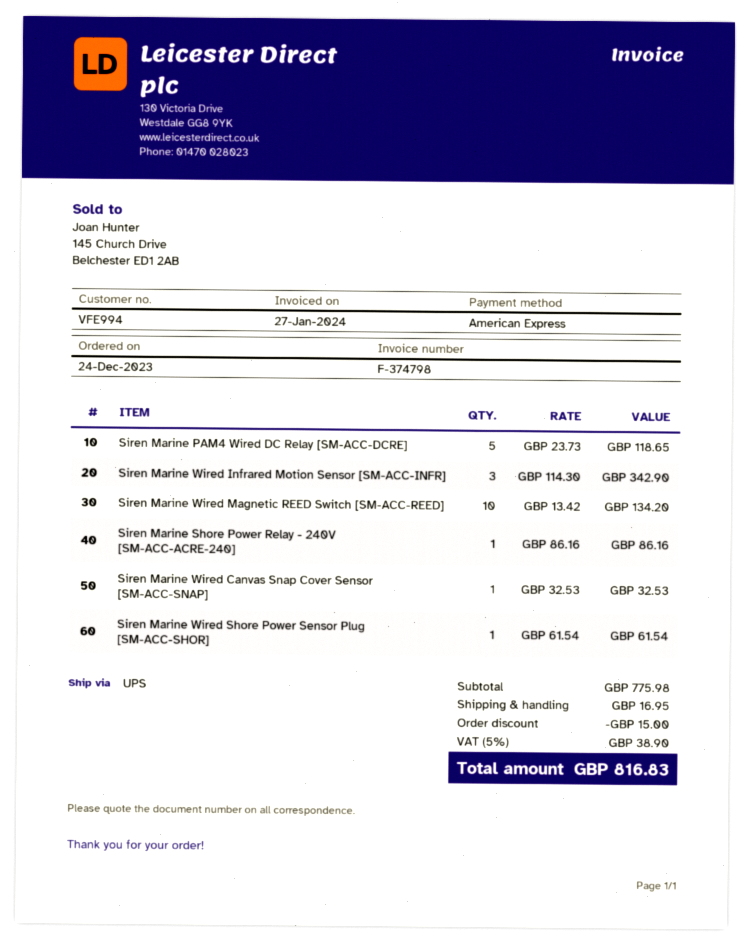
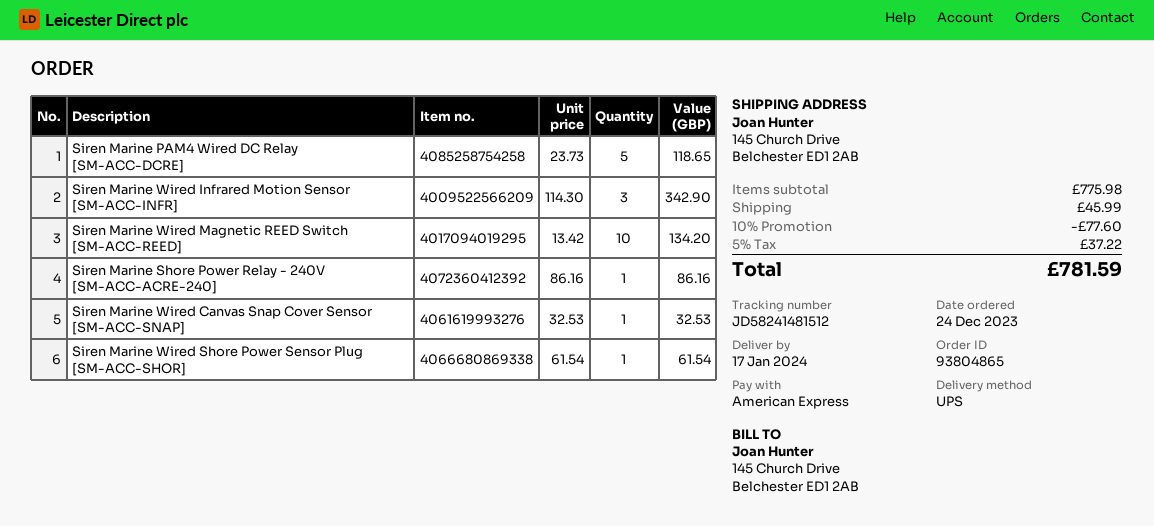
discount: 15.00 -> 77.60
shipping: 16.95 -> 45.99
tax: 5% = 38.90 -> 5% = 37.22
total: 816.83 -> 781.59

